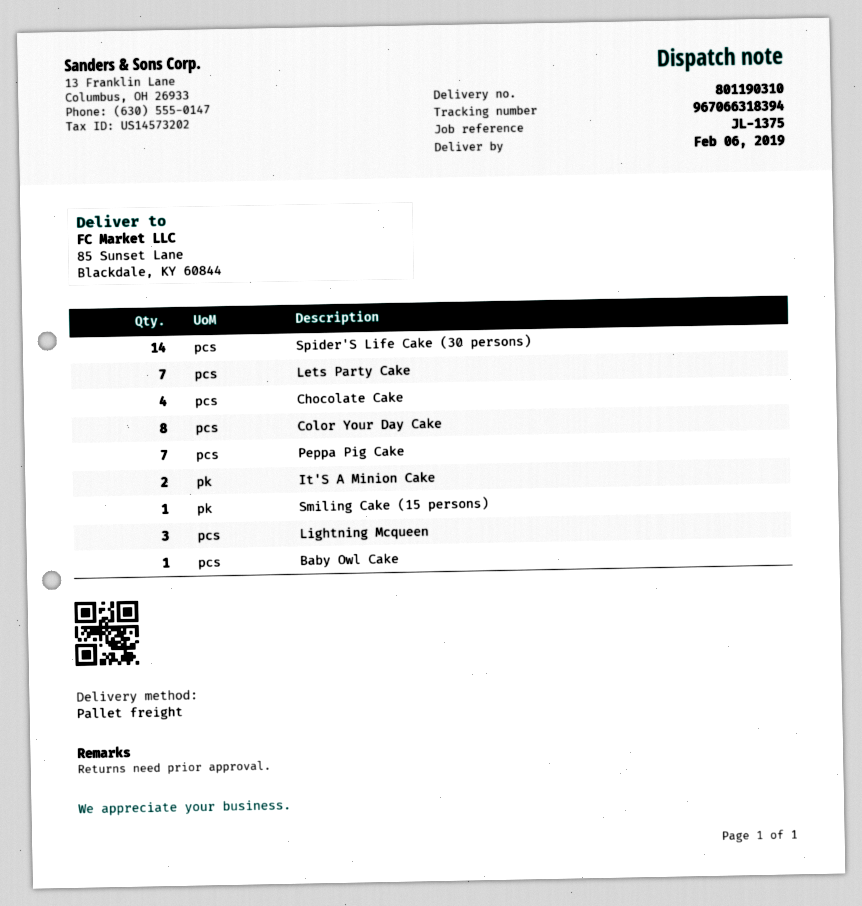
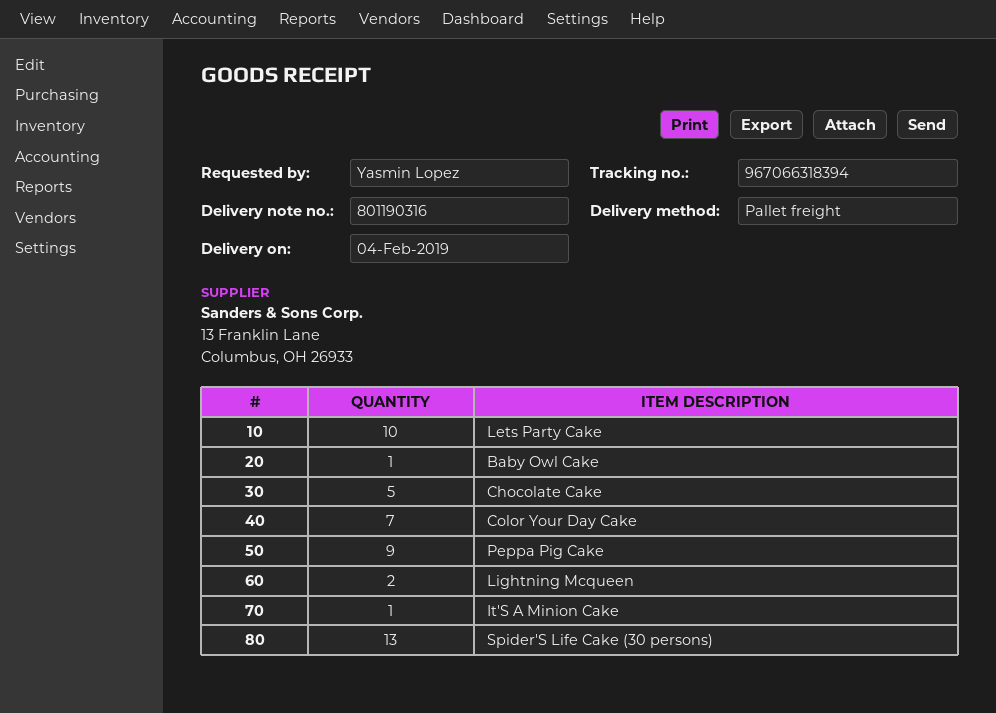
delivery note number: 801190310 -> 801190316
delivery date: 2019-02-06 -> 2019-02-04
Spider'S Life Cake (30 persons): 14 -> 13
Lets Party Cake: 7 -> 10
Chocolate Cake: 4 -> 5
Color Your Day Cake: 8 -> 7
Peppa Pig Cake: 7 -> 9
It'S A Minion Cake: 2 -> 1
Smiling Cake (15 persons): 1 -> none
Lightning Mcqueen: 3 -> 2

